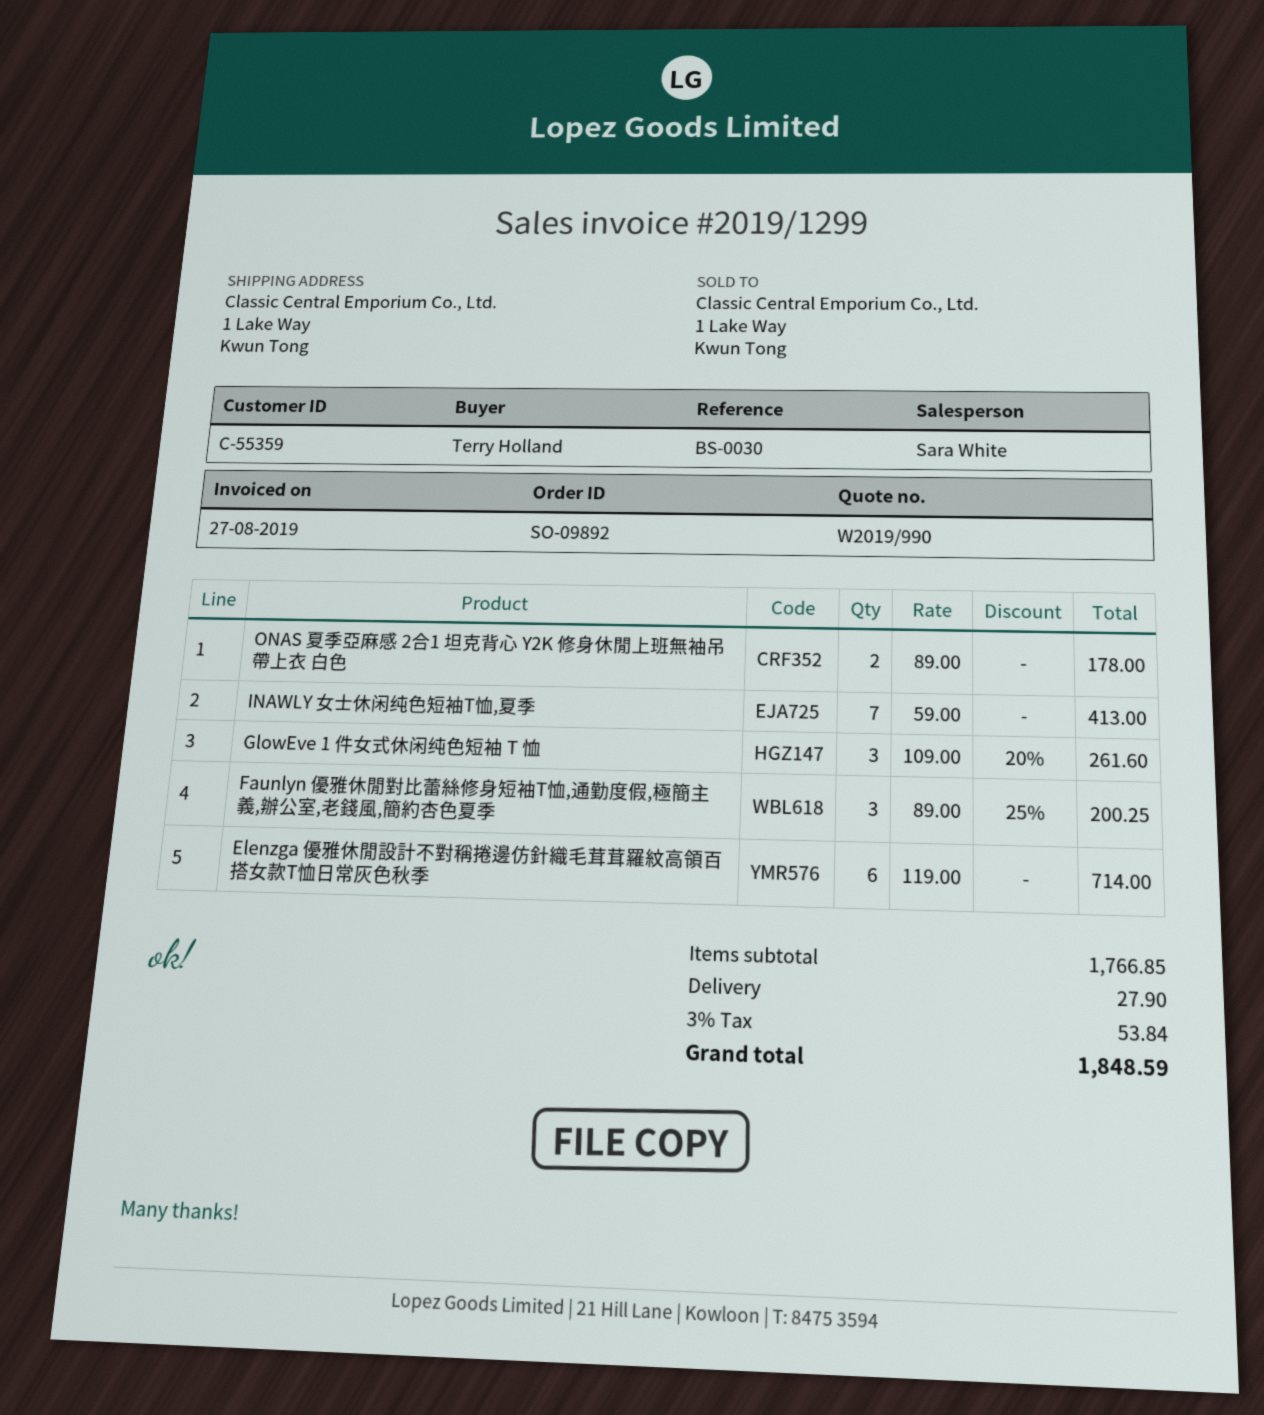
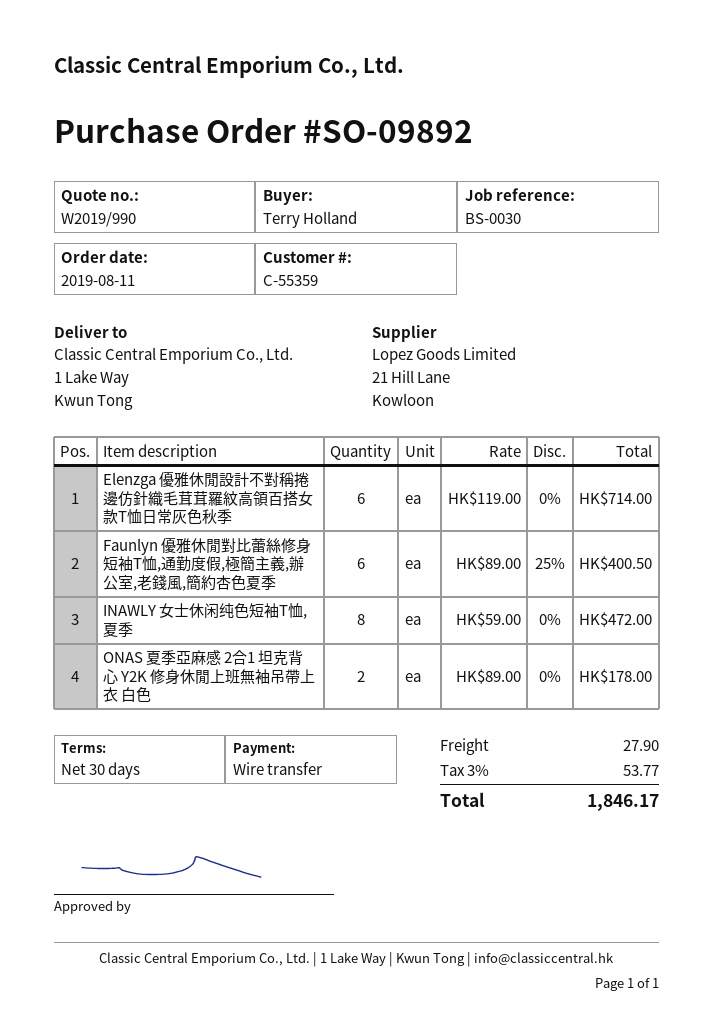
INAWLY 女士休闲纯色短袖T恤,夏季: 7 x 59.00 = 413.00 -> 8 x 59.00 = 472.00
GlowEve 1 件女式休闲纯色短袖 T 恤: 3 x 109.00 - 20% = 261.60 -> none
Faunlyn 優雅休閒對比蕾絲修身短袖T恤,通勤度假,極簡主義,辦公室,老錢風,簡約杏色夏季: 3 x 89.00 - 25% = 200.25 -> 6 x 89.00 - 25% = 400.50
tax: 3% = 53.84 -> 3% = 53.77
total: 1848.59 -> 1846.17

